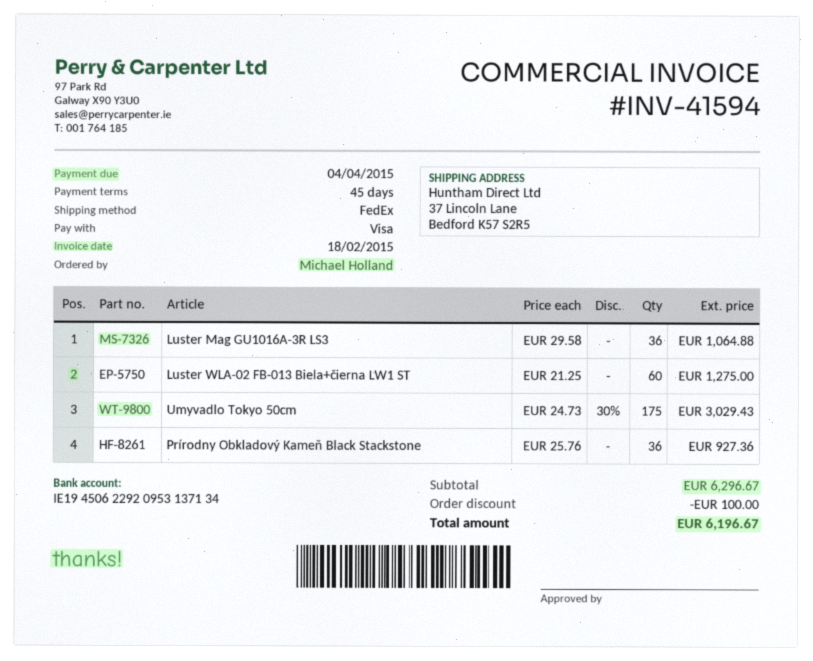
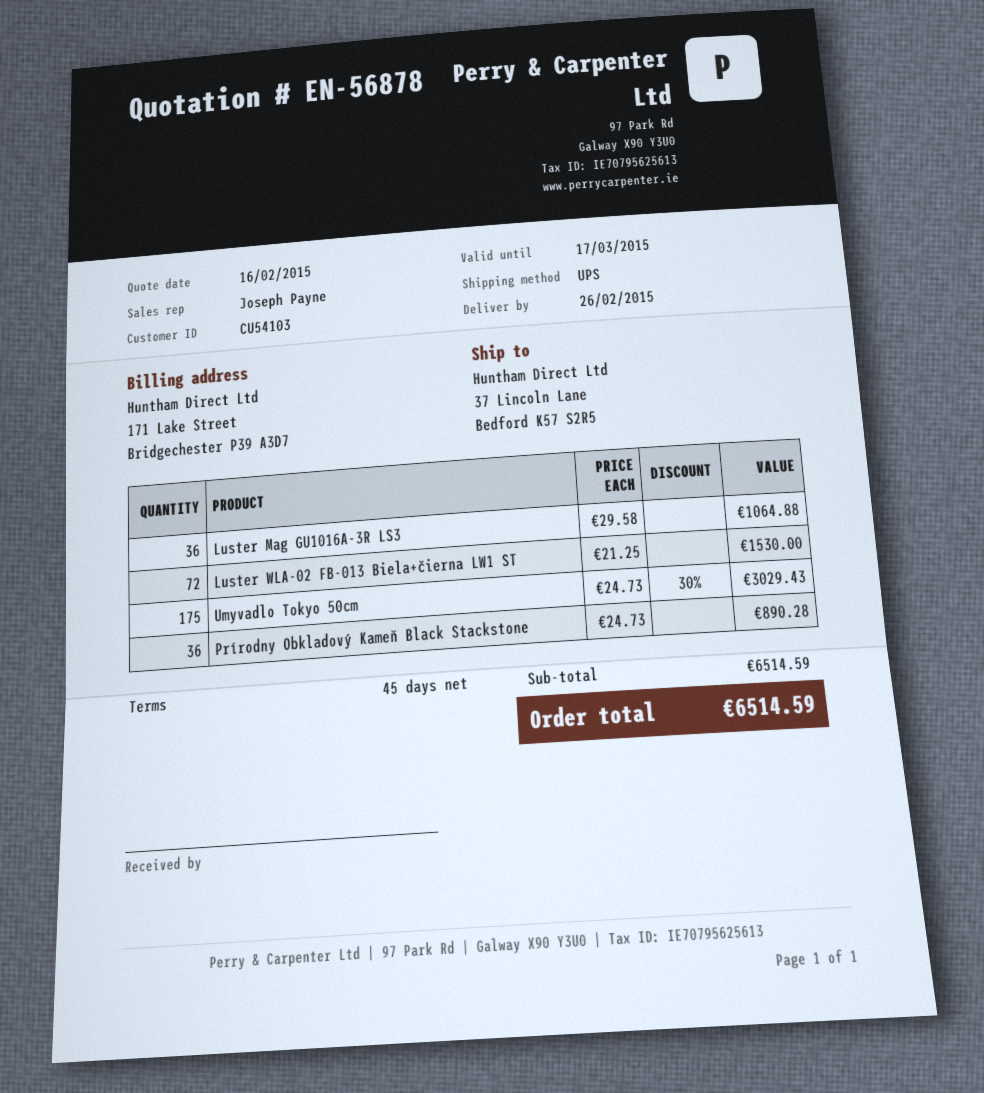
shipping method: FedEx -> UPS
Luster WLA-02 FB-013 Biela+čierna LW1 ST: 60 x 21.25 = 1275.00 -> 72 x 21.25 = 1530.00
Prírodny Obkladový Kameň Black Stackstone: 36 x 25.76 = 927.36 -> 36 x 24.73 = 890.28
subtotal: 6296.67 -> 6514.59
discount: 100.00 -> none
total: 6196.67 -> 6514.59

